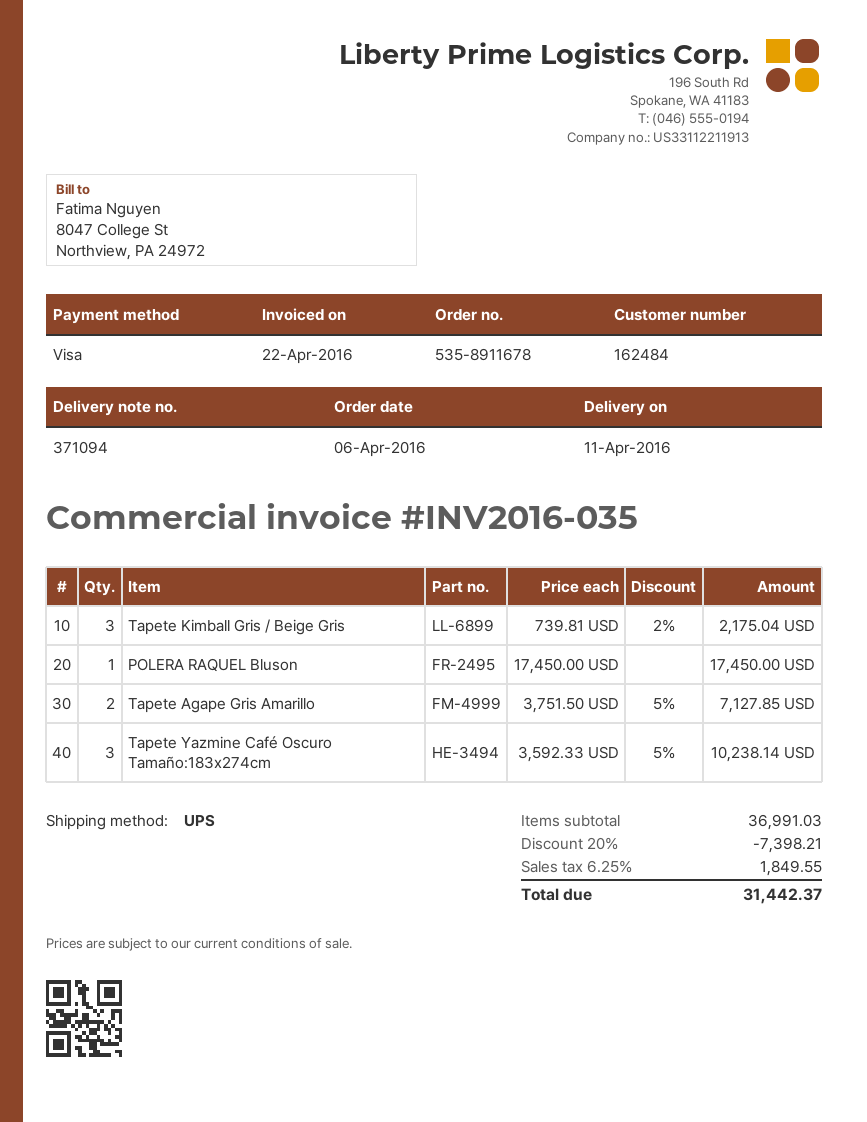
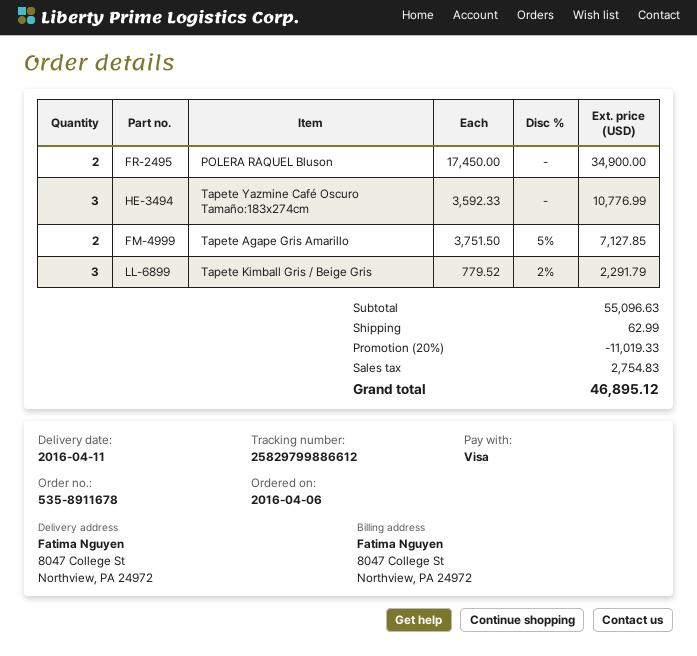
Tapete Kimball Gris / Beige Gris: 3 x 739.81 - 2% = 2175.04 -> 3 x 779.52 - 2% = 2291.79
POLERA RAQUEL Bluson: 1 x 17450.00 = 17450.00 -> 2 x 17450.00 = 34900.00
Tapete Yazmine Café Oscuro Tamaño:183x274cm: 3 x 3592.33 - 5% = 10238.14 -> 3 x 3592.33 = 10776.99
subtotal: 36991.03 -> 55096.63
discount: 20% = 7398.21 -> 20% = 11019.33
shipping: none -> 62.99
tax: 1849.55 -> 2754.83
total: 31442.37 -> 46895.12

